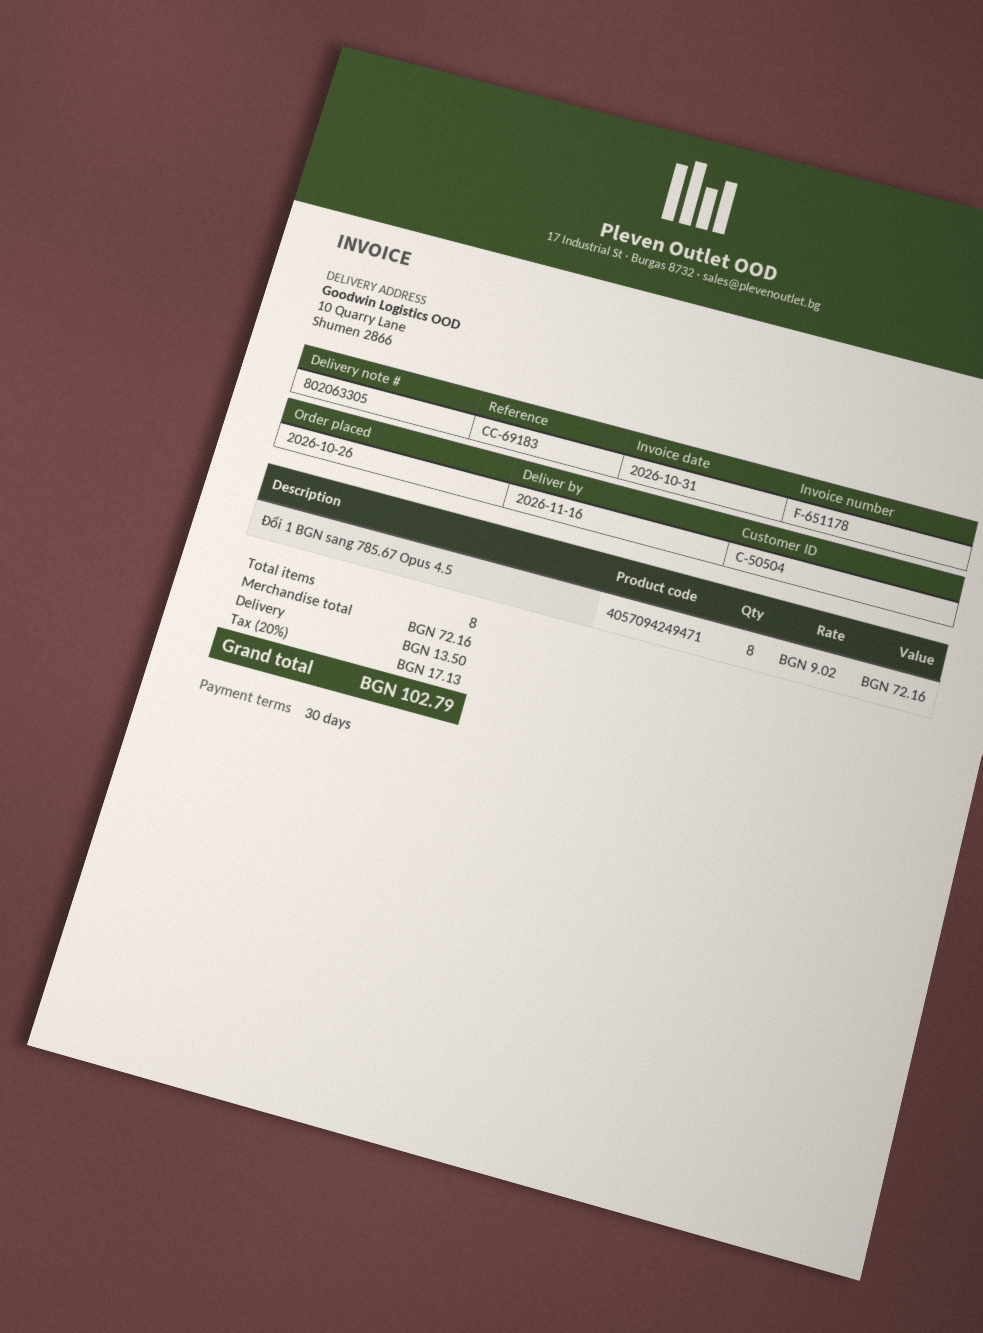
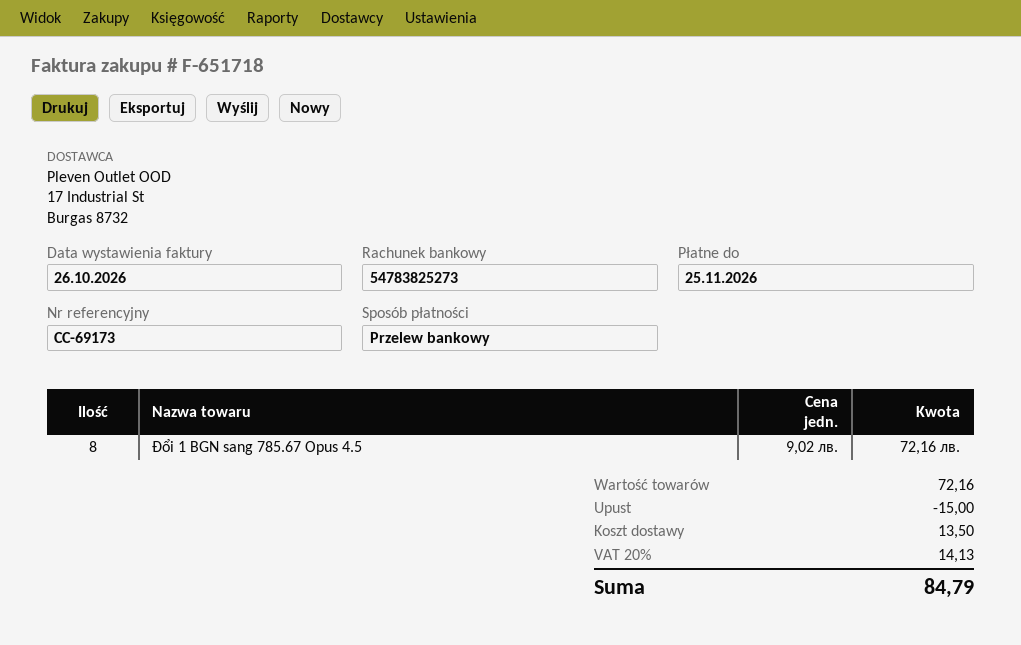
invoice number: F-651178 -> F-651718
invoice date: 2026-10-31 -> 2026-10-26
reference: CC-69183 -> CC-69173
discount: none -> 15.00
tax: 20% = 17.13 -> 20% = 14.13
total: 102.79 -> 84.79

